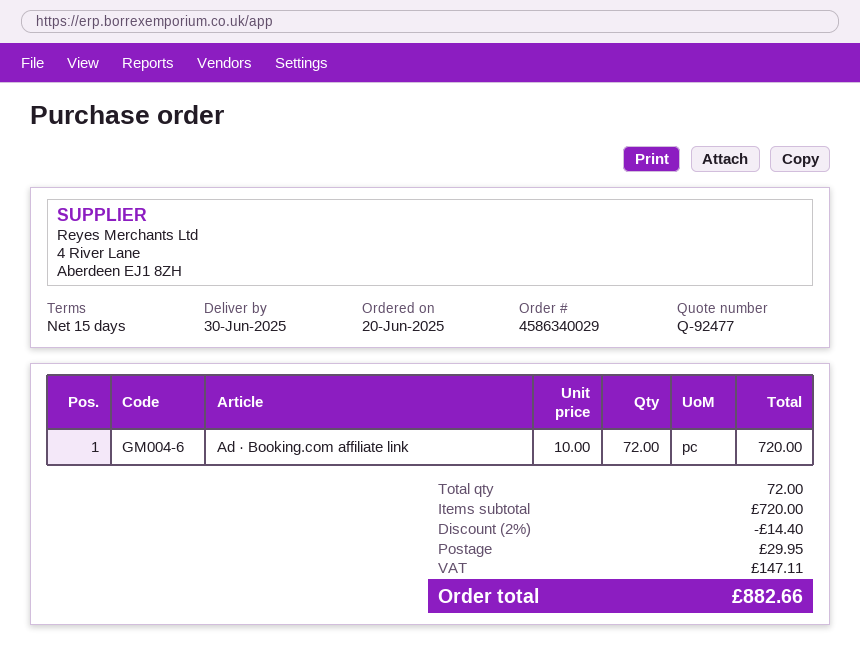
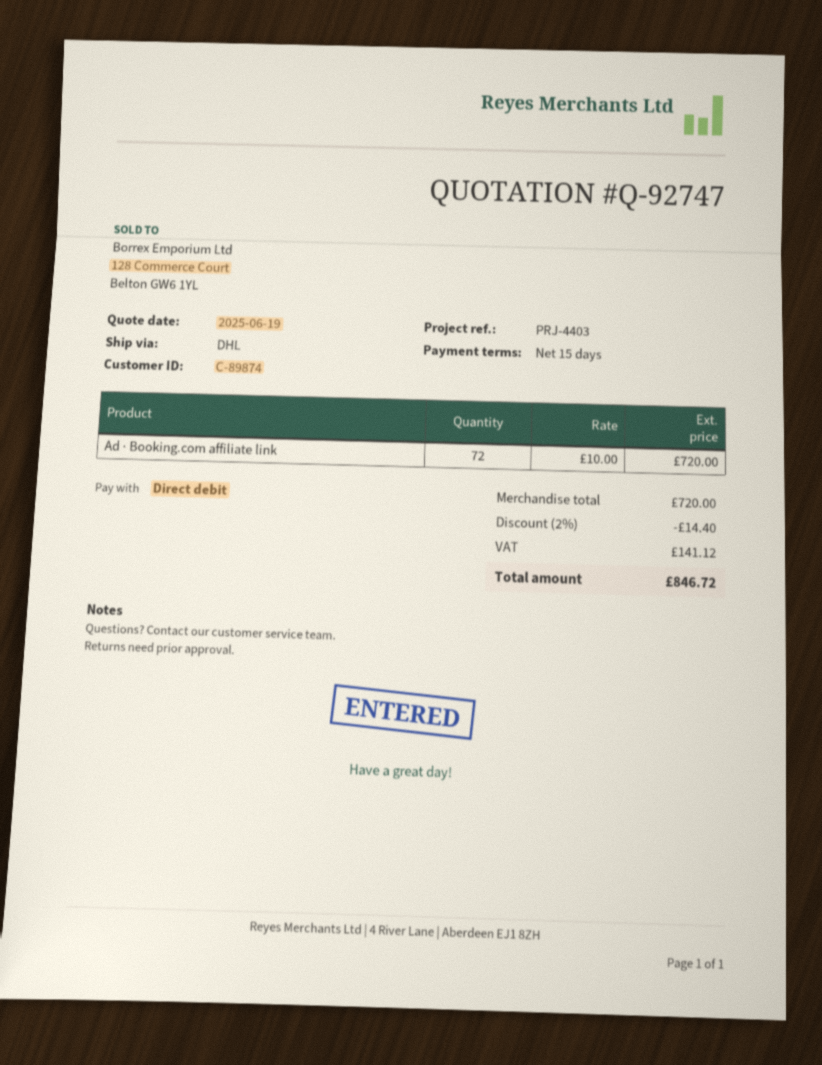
quote number: Q-92477 -> Q-92747
shipping: 29.95 -> none
tax: 147.11 -> 141.12
total: 882.66 -> 846.72

